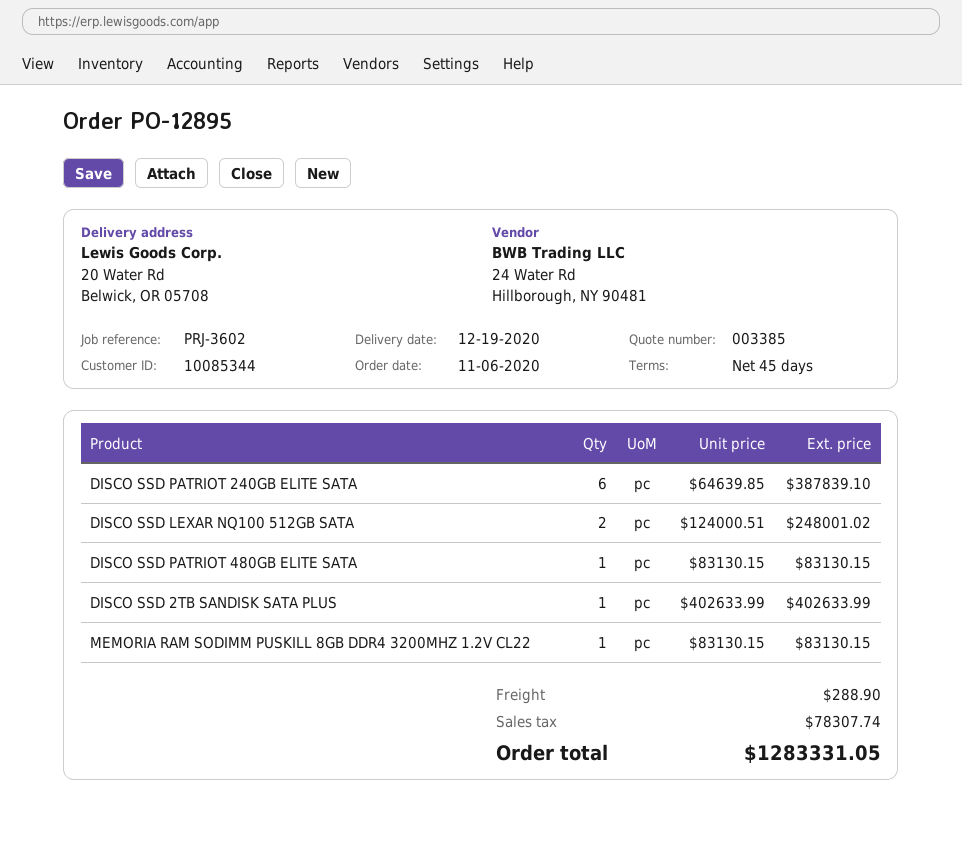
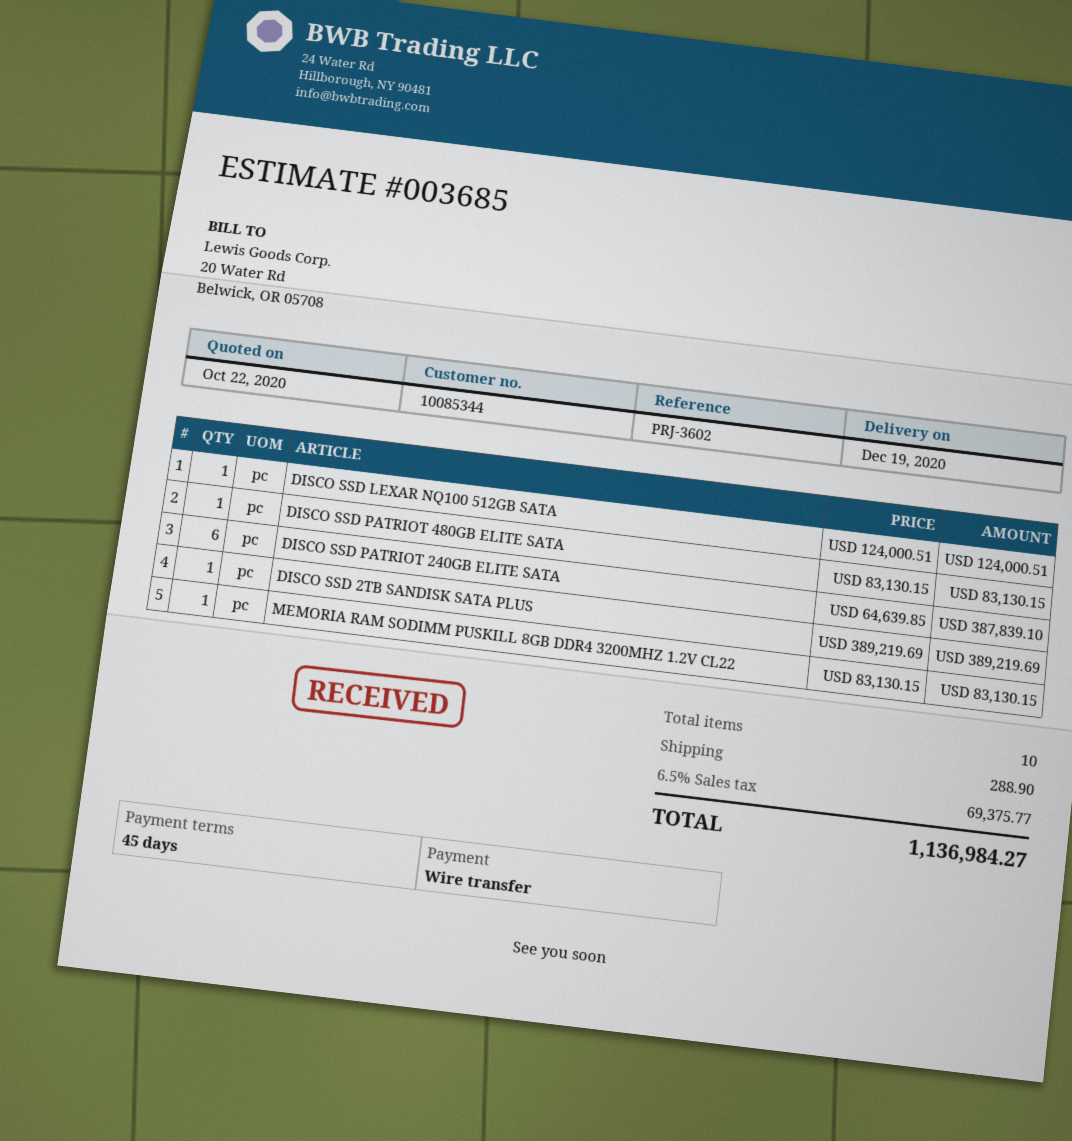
quote number: 003385 -> 003685
DISCO SSD LEXAR NQ100 512GB SATA: 2 x 124000.51 = 248001.02 -> 1 x 124000.51 = 124000.51
DISCO SSD 2TB SANDISK SATA PLUS: 1 x 402633.99 = 402633.99 -> 1 x 389219.69 = 389219.69
tax: 78307.74 -> 69375.77
total: 1283331.05 -> 1136984.27

